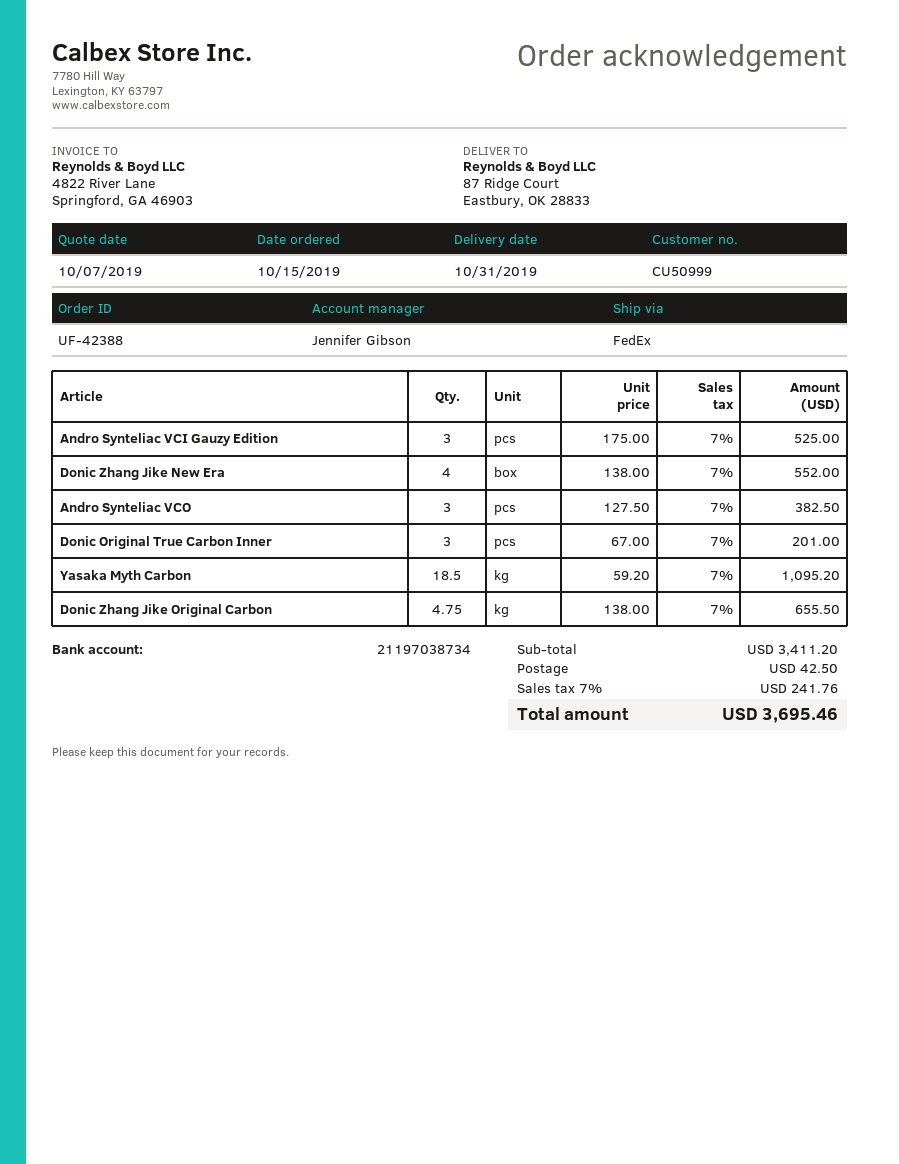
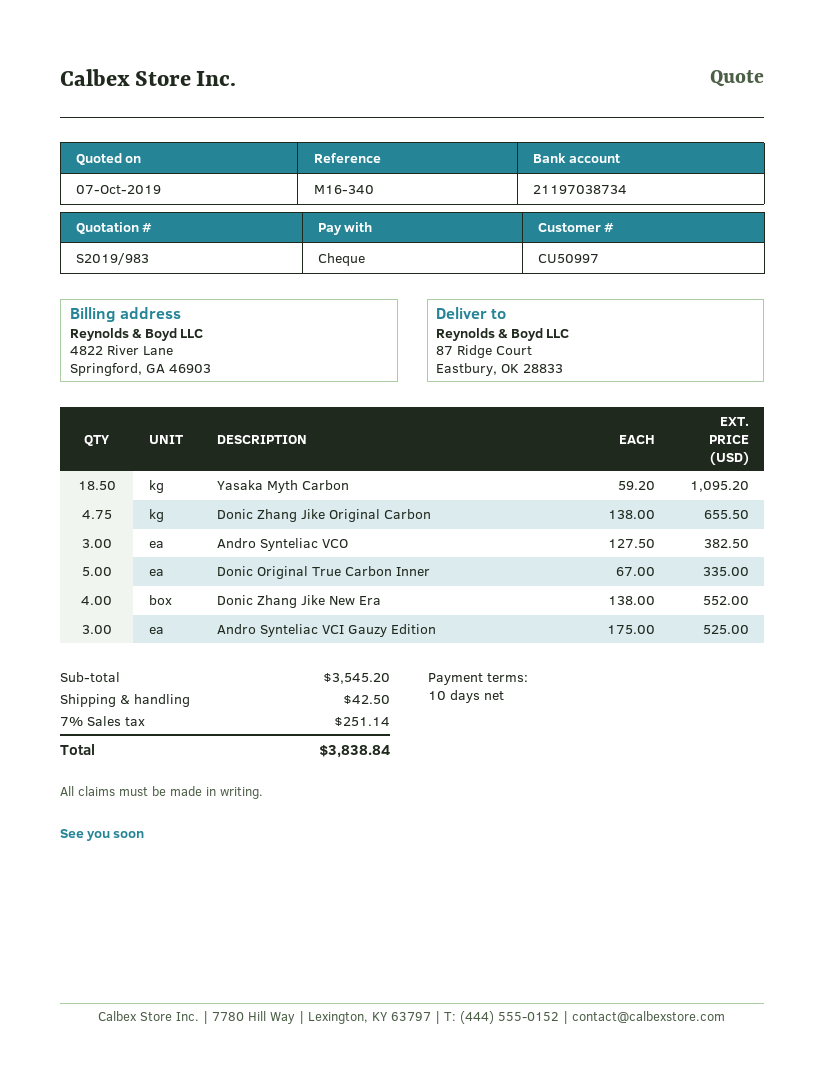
customer number: CU50999 -> CU50997
Donic Original True Carbon Inner: 3 x 67.00 = 201.00 -> 5 x 67.00 = 335.00
subtotal: 3411.20 -> 3545.20
tax: 7% = 241.76 -> 7% = 251.14
total: 3695.46 -> 3838.84

